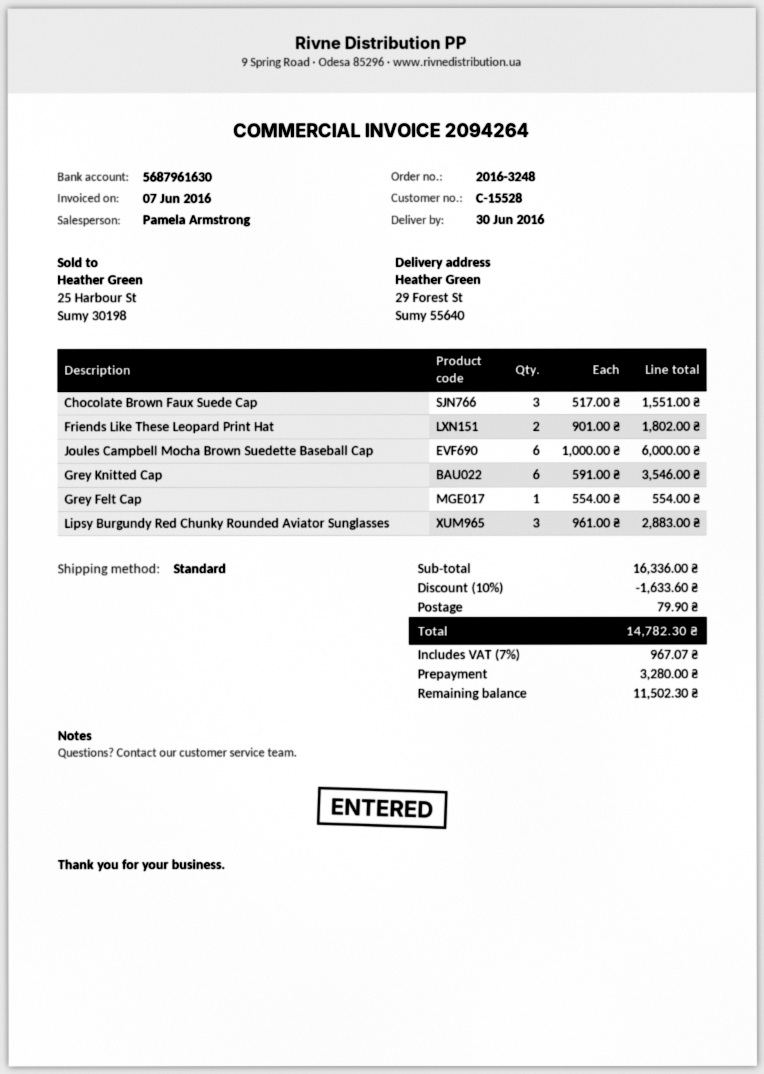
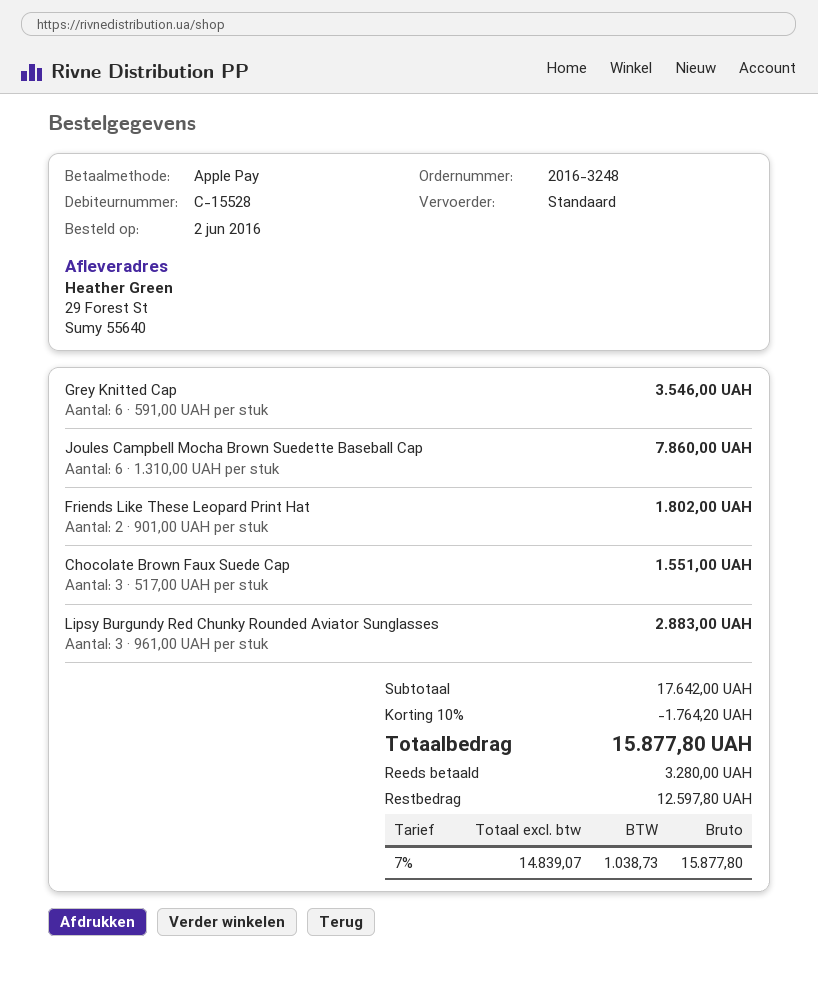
Joules Campbell Mocha Brown Suedette Baseball Cap: 6 x 1000.00 = 6000.00 -> 6 x 1310.00 = 7860.00
Grey Felt Cap: 1 x 554.00 = 554.00 -> none
subtotal: 16336.00 -> 17642.00
discount: 10% = 1633.60 -> 10% = 1764.20
shipping: 79.90 -> none
tax: 7% = 967.07 -> 7% = 1038.73
total: 14782.30 -> 15877.80
balance: 11502.30 -> 12597.80

